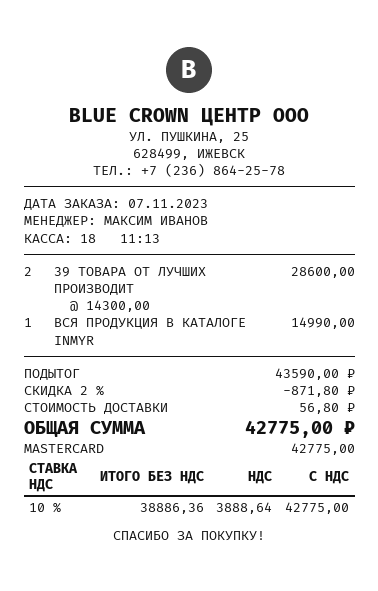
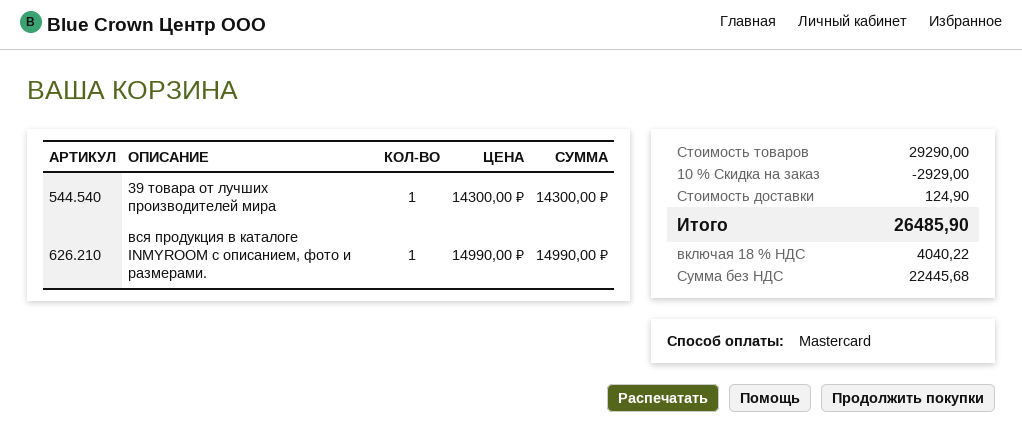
39 ТОВАРА ОТ ЛУЧШИХ ПРОИЗВОДИТ: 2 x 14300.00 = 28600.00 -> 1 x 14300.00 = 14300.00
subtotal: 43590.00 -> 29290.00
discount: 2% = 871.80 -> 10% = 2929.00
shipping: 56.80 -> 124.90
net: 38886.36 -> 22445.68
tax: 10% = 3888.64 -> 18% = 4040.22
total: 42775.00 -> 26485.90

